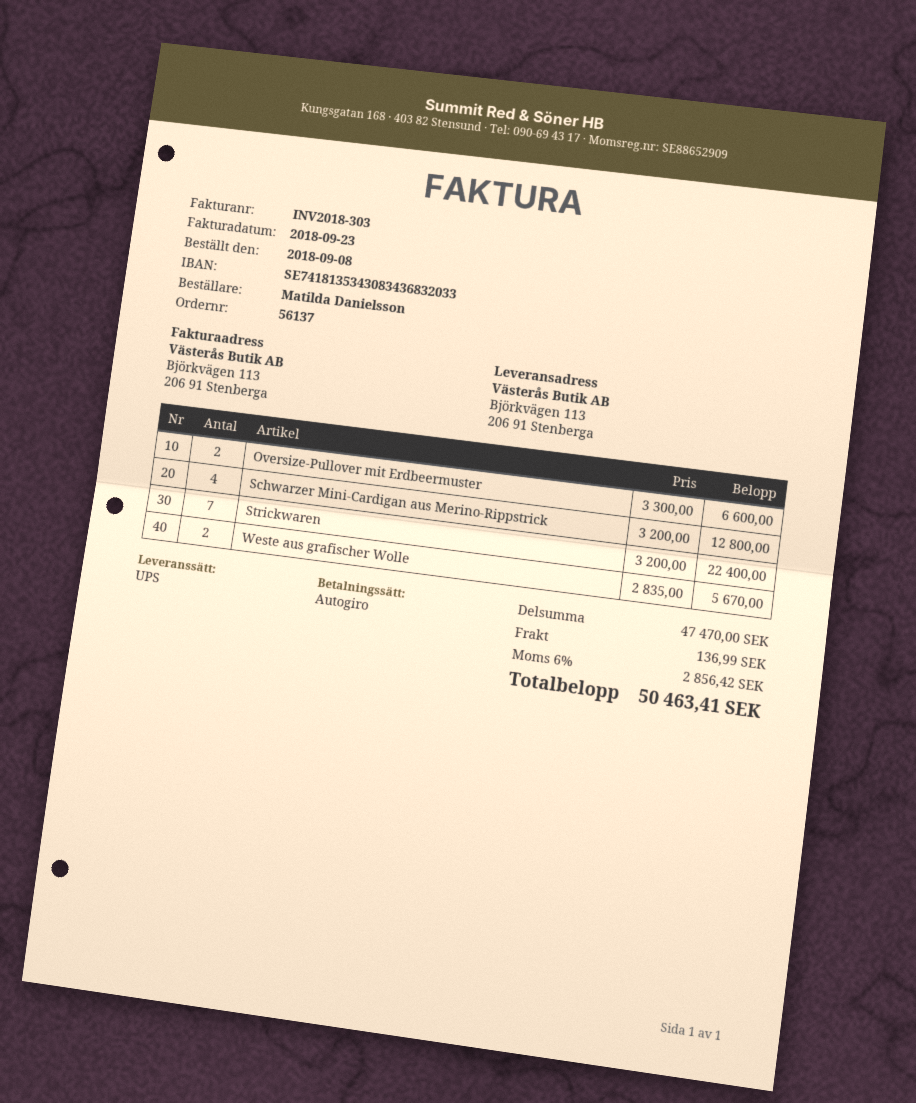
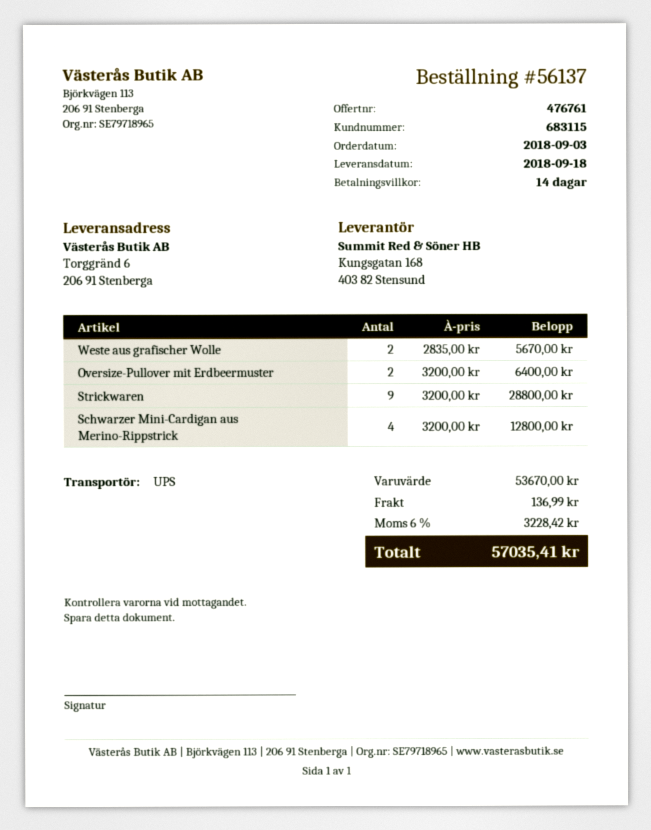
order date: 2018-09-08 -> 2018-09-03
ship to: Björkvägen 113, 206 91 Stenberga -> Torggränd 6, 206 91 Stenberga
Oversize-Pullover mit Erdbeermuster: 2 x 3300.00 = 6600.00 -> 2 x 3200.00 = 6400.00
Strickwaren: 7 x 3200.00 = 22400.00 -> 9 x 3200.00 = 28800.00
subtotal: 47470.00 -> 53670.00
tax: 6% = 2856.42 -> 6% = 3228.42
total: 50463.41 -> 57035.41

